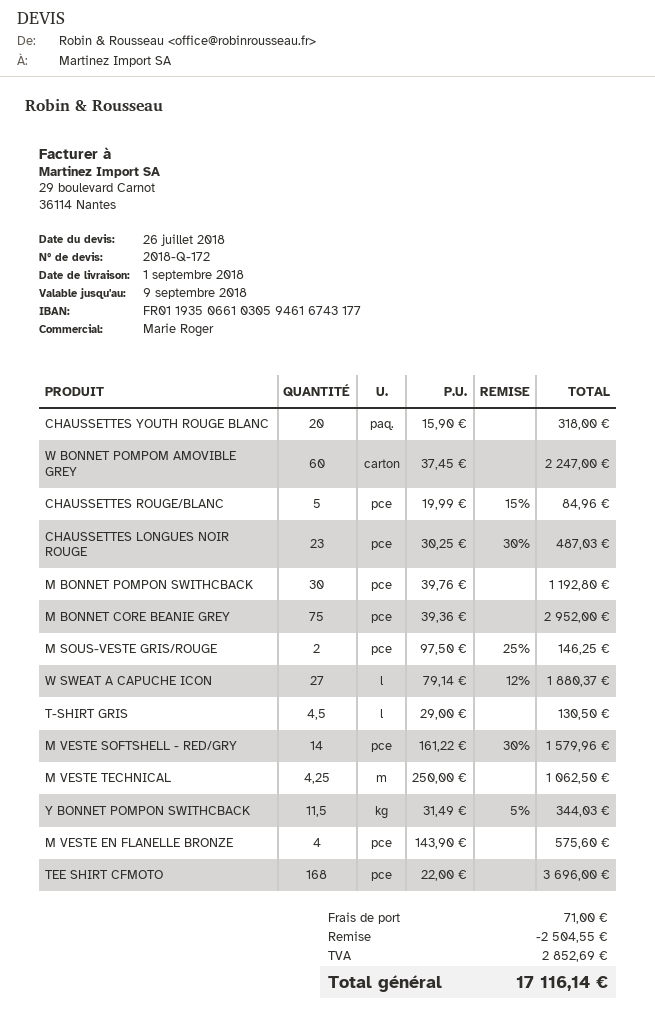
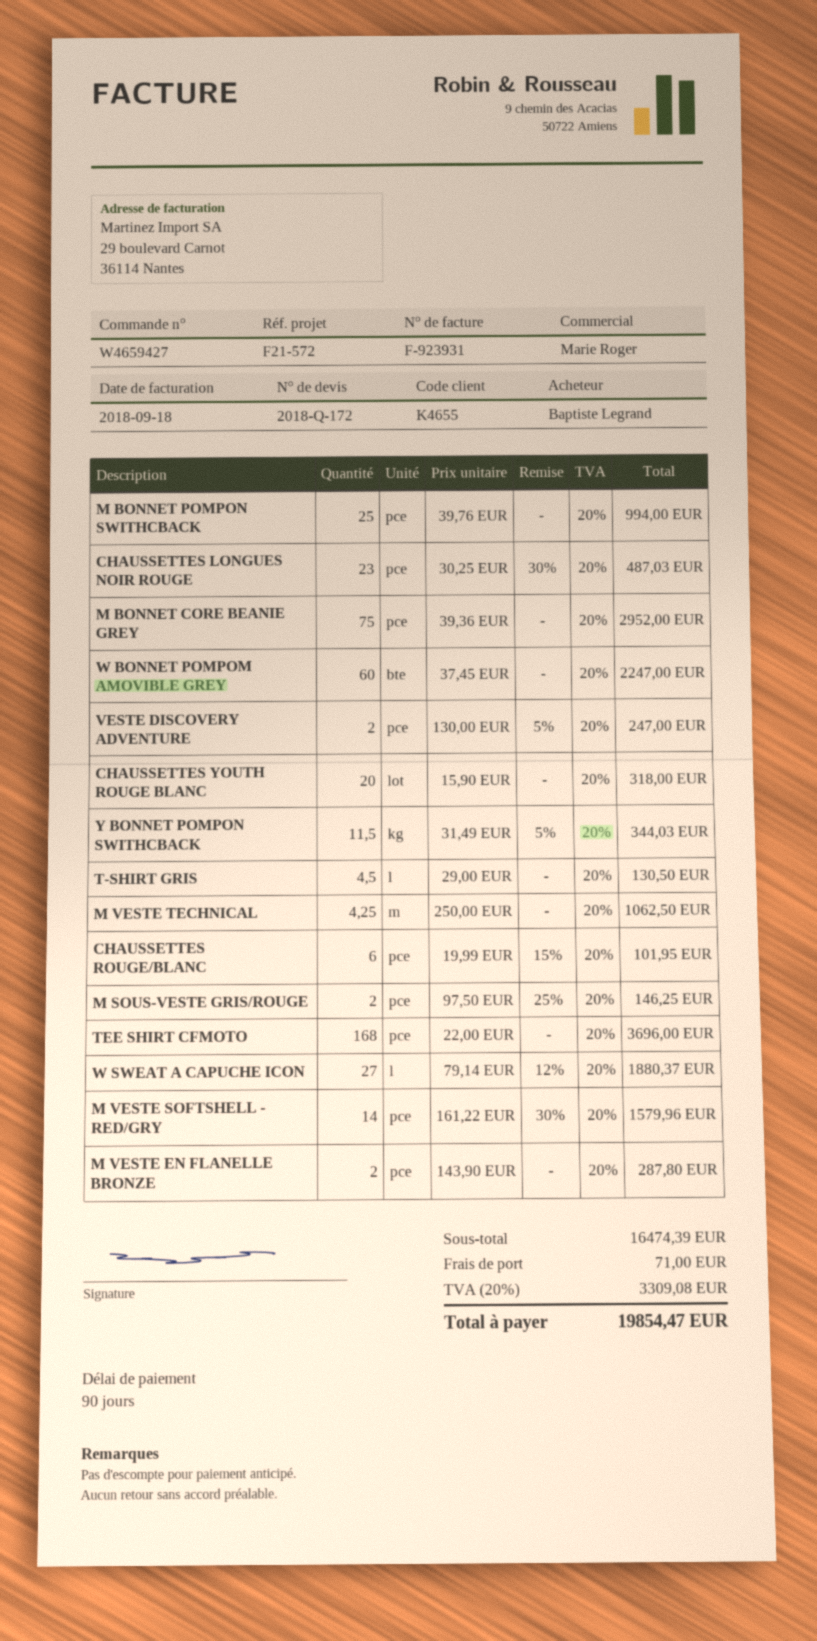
CHAUSSETTES ROUGE/BLANC: 5 x 19.99 - 15% = 84.96 -> 6 x 19.99 - 15% = 101.95
M BONNET POMPON SWITHCBACK: 30 x 39.76 = 1192.80 -> 25 x 39.76 = 994.00
M VESTE EN FLANELLE BRONZE: 4 x 143.90 = 575.60 -> 2 x 143.90 = 287.80
VESTE DISCOVERY ADVENTURE: none -> 2 x 130.00 - 5% = 247.00
discount: 2504.55 -> none
tax: 2852.69 -> 3309.08
total: 17116.14 -> 19854.47

